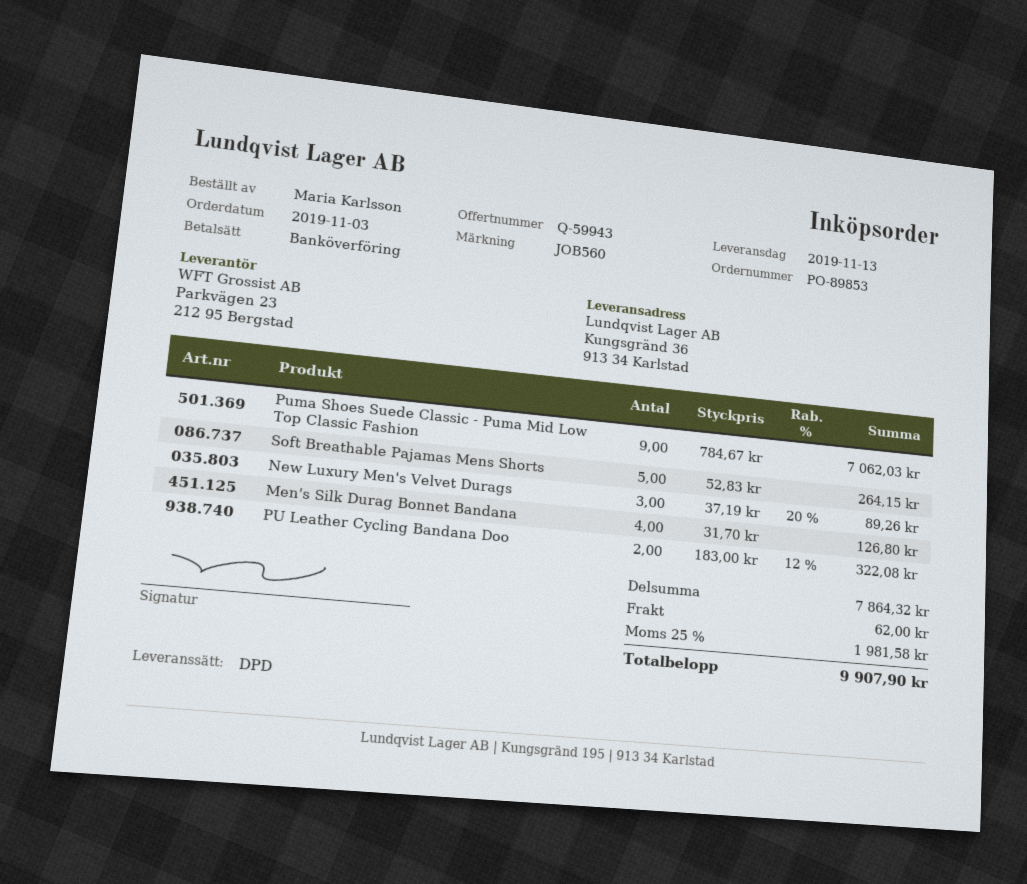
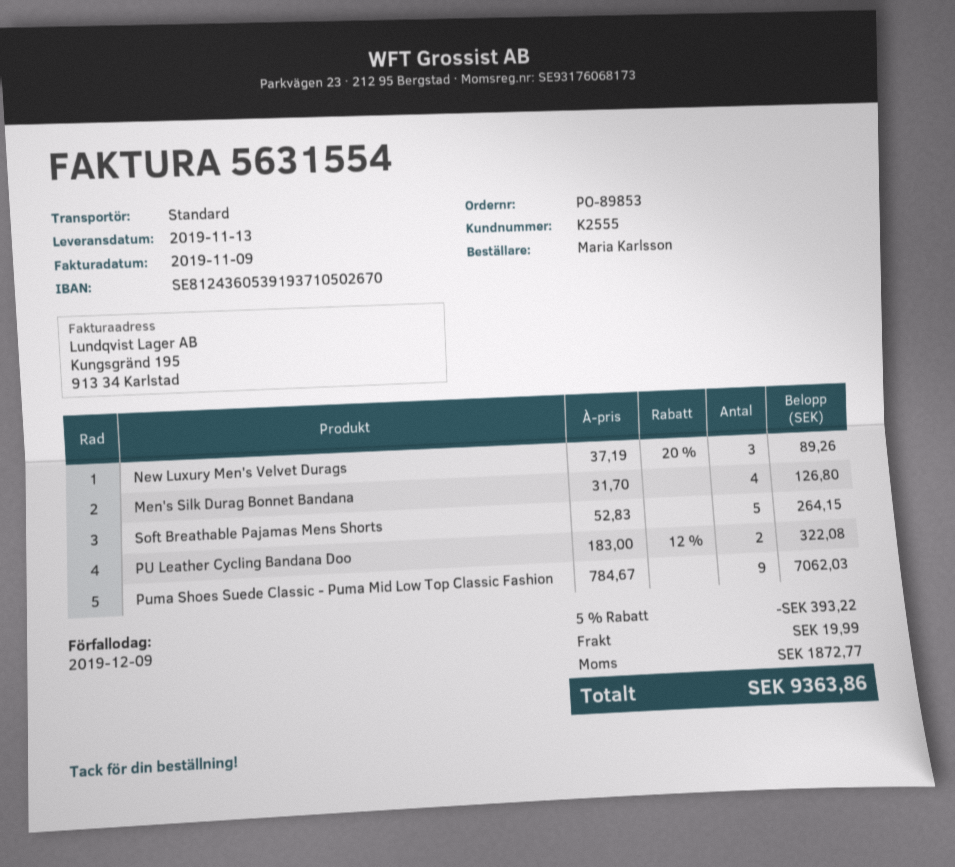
shipping method: DPD -> standard
discount: none -> 5% = 393.22
shipping: 62.00 -> 19.99
tax: 1981.58 -> 1872.77
total: 9907.90 -> 9363.86

